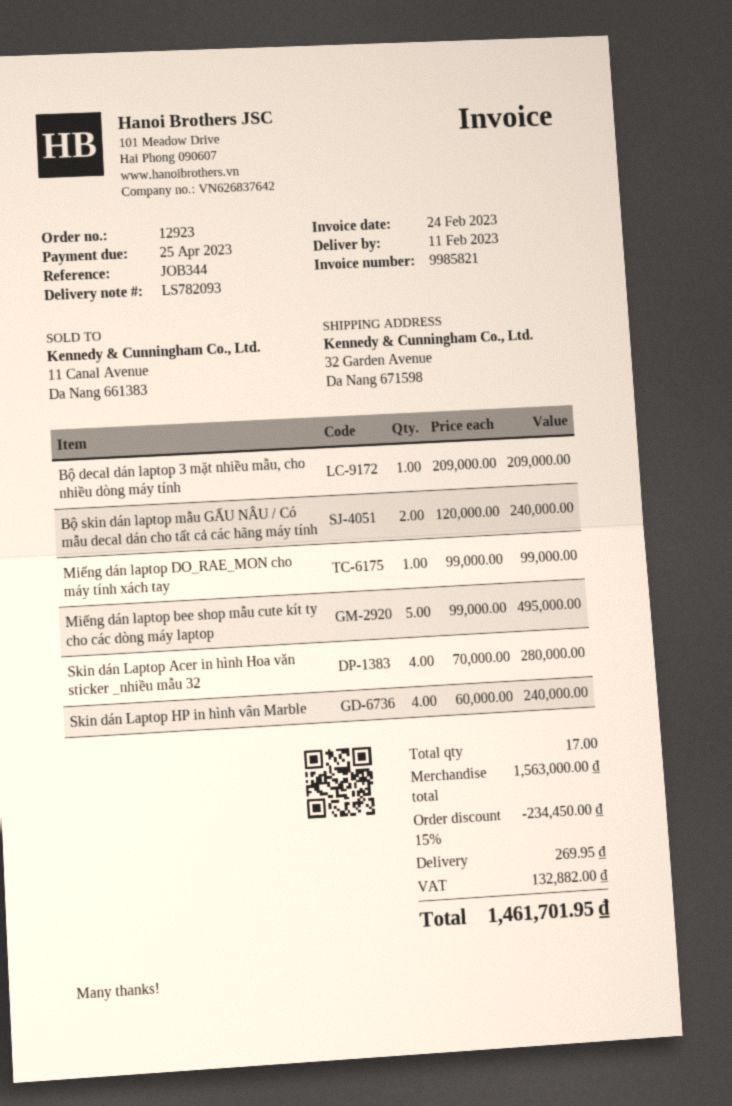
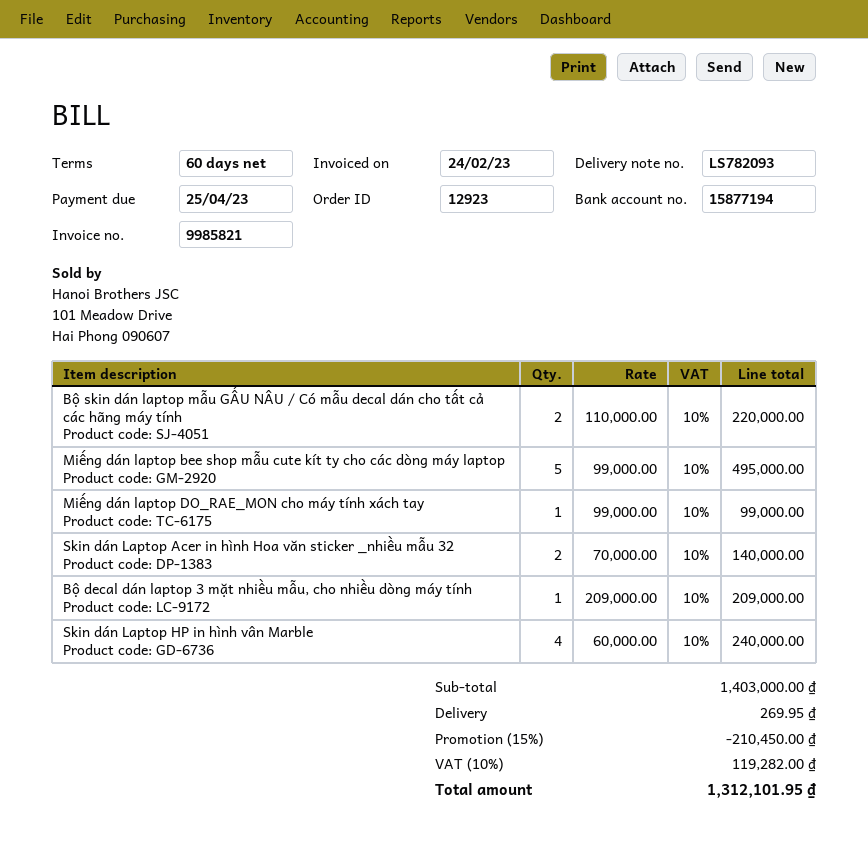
Bộ skin dán laptop mẫu GẤU NÂU / Có mẫu decal dán cho tất cả các hãng máy tính: 2 x 120000.00 = 240000.00 -> 2 x 110000.00 = 220000.00
Skin dán Laptop Acer in hình Hoa văn sticker _nhiều mẫu 32: 4 x 70000.00 = 280000.00 -> 2 x 70000.00 = 140000.00
subtotal: 1563000.00 -> 1403000.00
discount: 15% = 234450.00 -> 15% = 210450.00
tax: 132882.00 -> 119282.00
total: 1461701.95 -> 1312101.95

